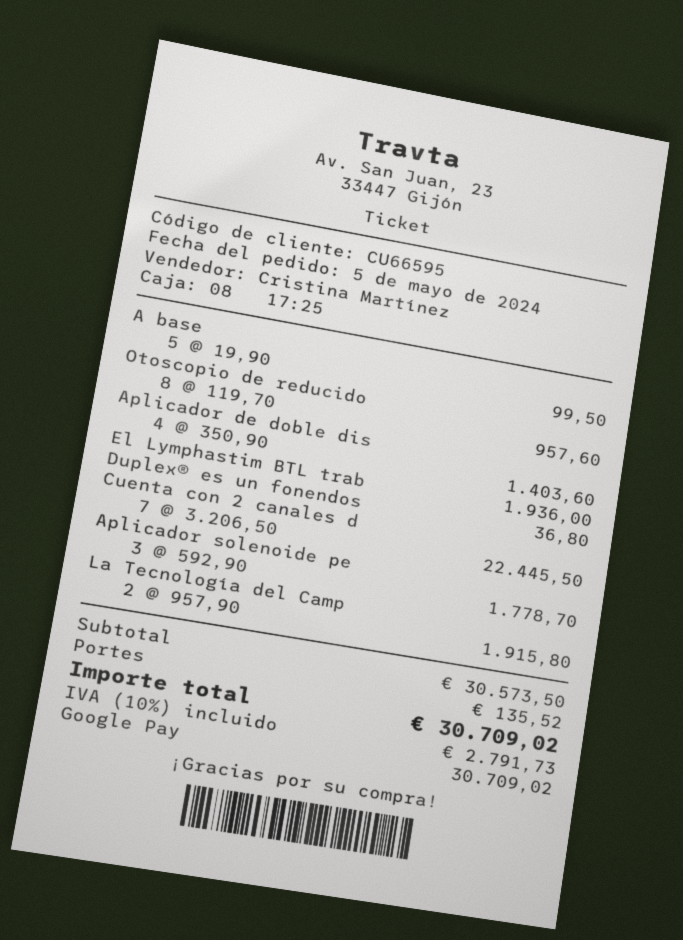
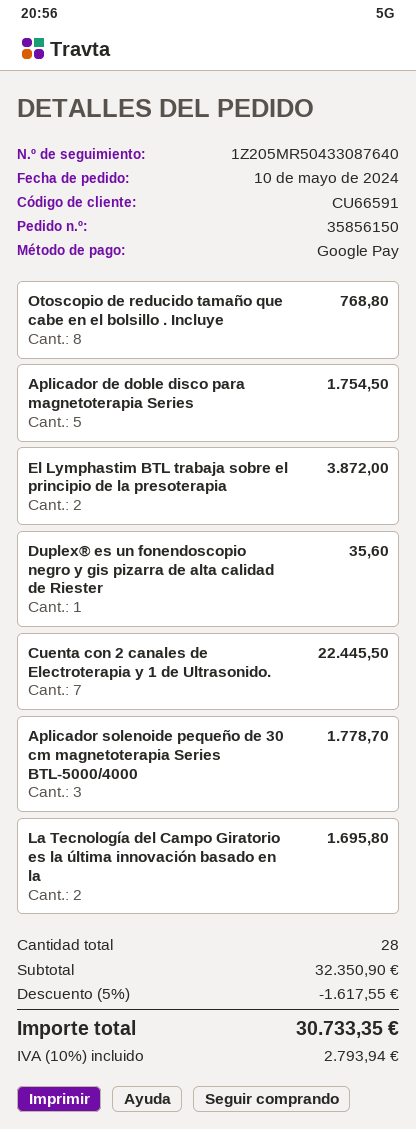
order date: 2024-05-05 -> 2024-05-10
customer number: CU66595 -> CU66591
A base: 5 for 99.50 -> none
Otoscopio de reducido: 8 for 957.60 -> 8 for 768.80
Aplicador de doble dis: 4 for 1403.60 -> 5 for 1754.50
El Lymphastim BTL trab: 1 for 1936.00 -> 2 for 3872.00
Duplex® es un fonendos: 1 for 36.80 -> 1 for 35.60
La Tecnología del Camp: 2 for 1915.80 -> 2 for 1695.80
subtotal: 30573.50 -> 32350.90
discount: none -> 5% = 1617.55
shipping: 135.52 -> none
tax: 10% = 2791.73 -> 10% = 2793.94
total: 30709.02 -> 30733.35

